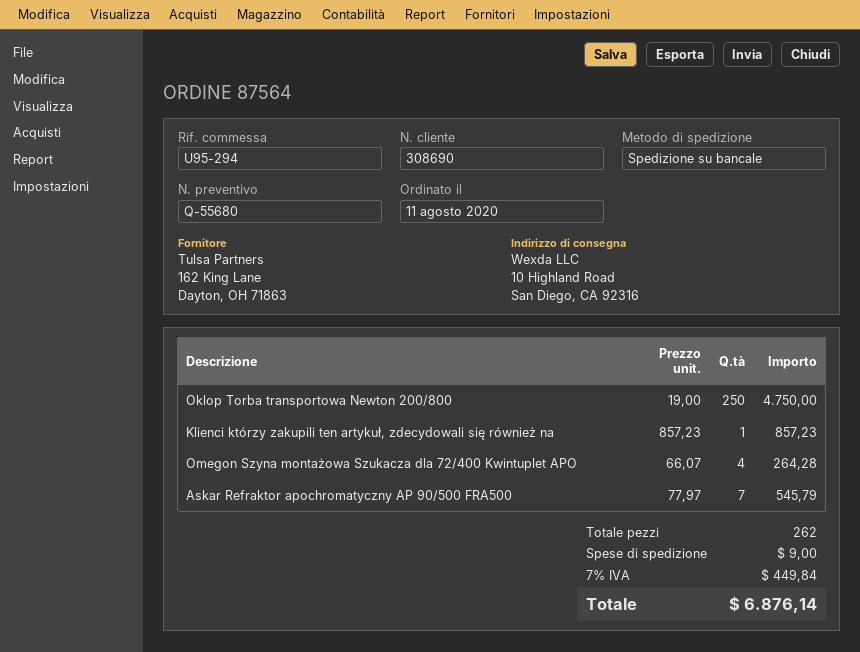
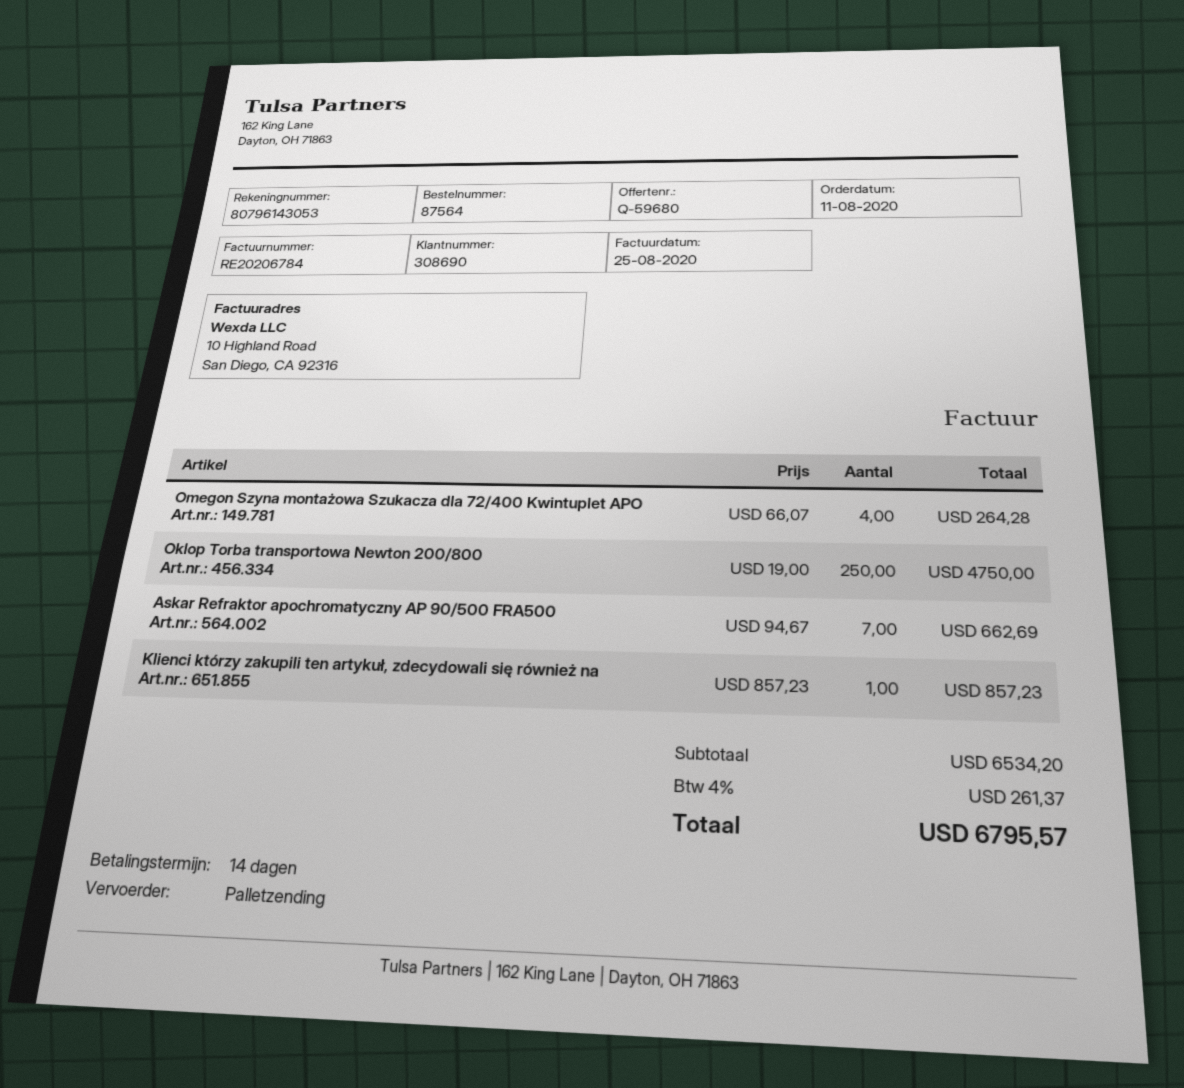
quote number: Q-55680 -> Q-59680
Askar Refraktor apochromatyczny AP 90/500 FRA500: 7 x 77.97 = 545.79 -> 7 x 94.67 = 662.69
shipping: 9.00 -> none
tax: 7% = 449.84 -> 4% = 261.37
total: 6876.14 -> 6795.57

